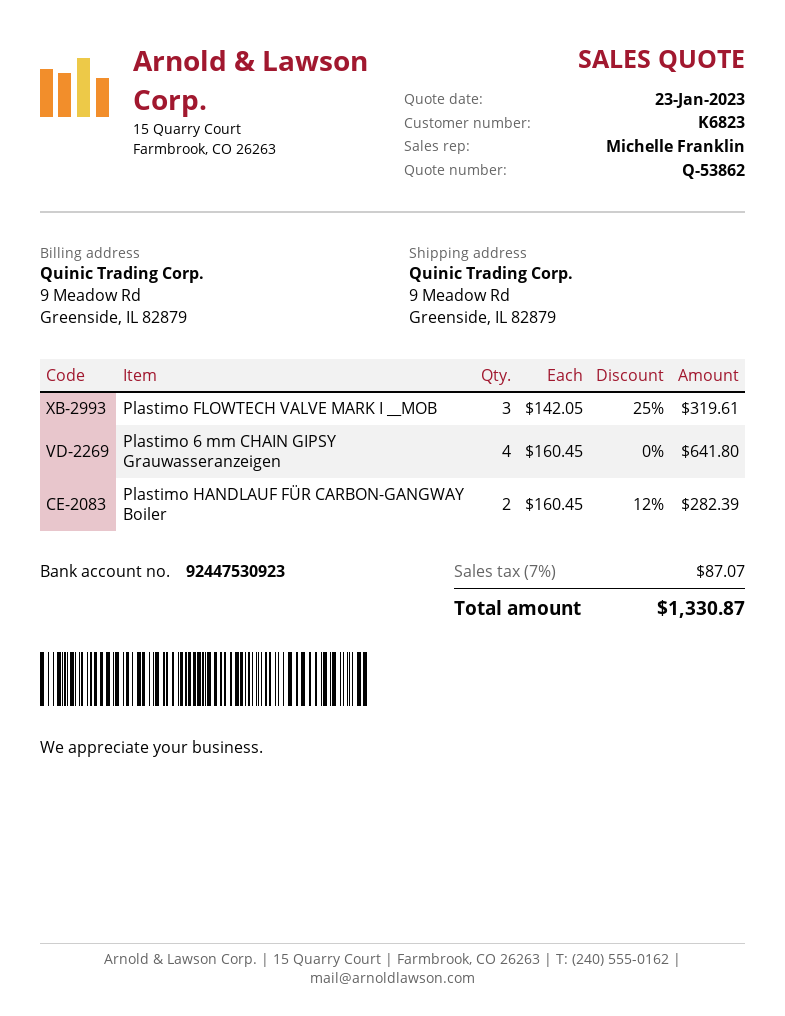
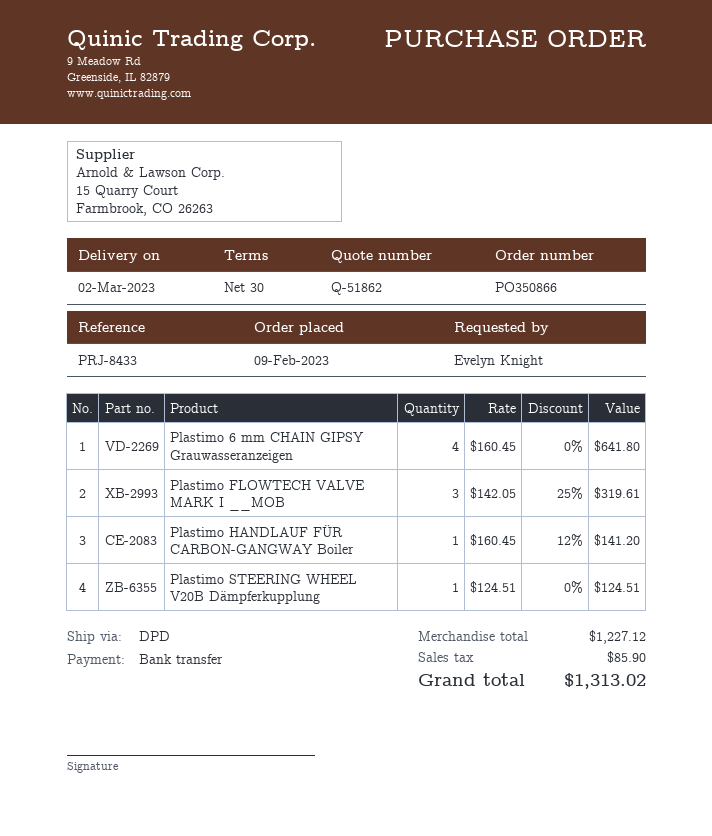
quote number: Q-53862 -> Q-51862
Plastimo HANDLAUF FÜR CARBON-GANGWAY Boiler: 2 x 160.45 - 12% = 282.39 -> 1 x 160.45 - 12% = 141.20
Plastimo STEERING WHEEL V20B Dämpferkupplung: none -> 1 x 124.51 = 124.51
tax: 87.07 -> 85.90
total: 1330.87 -> 1313.02

